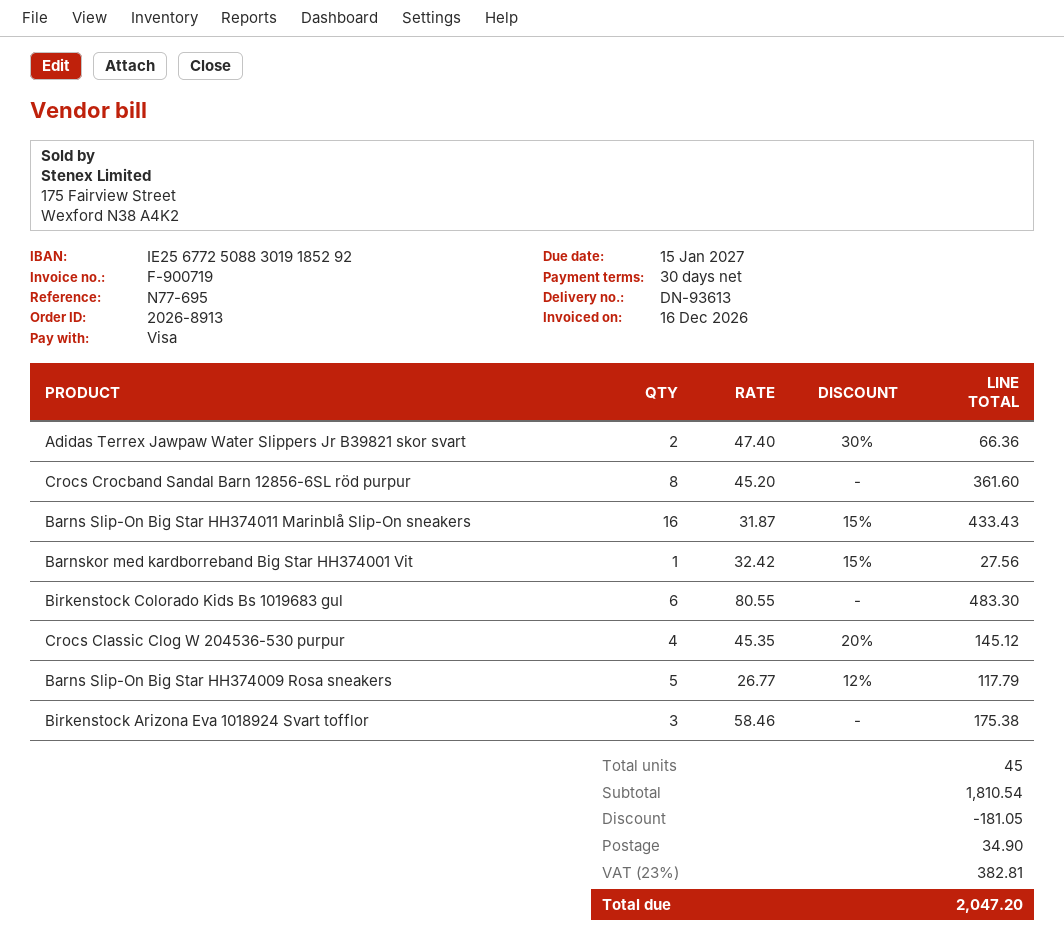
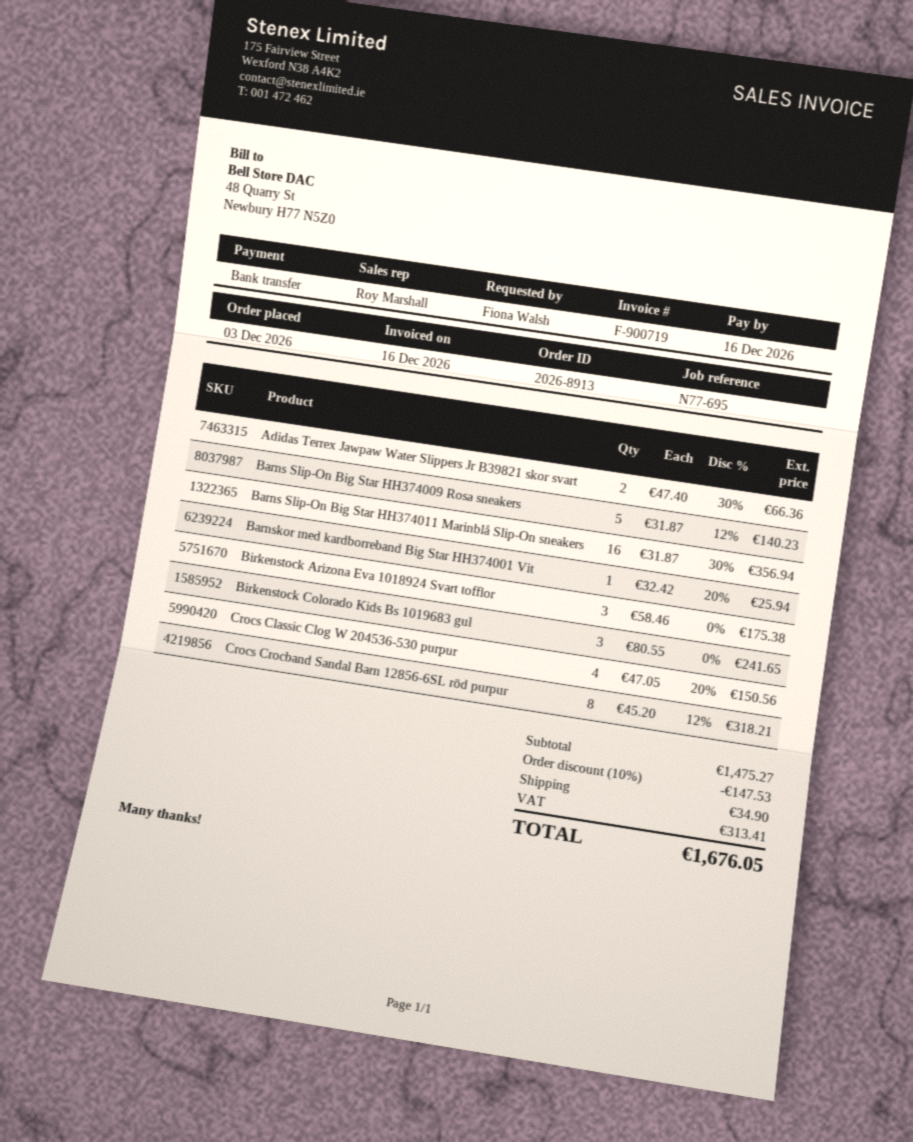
due date: 2027-01-15 -> 2026-12-16
payment method: Visa -> bank transfer
Crocs Crocband Sandal Barn 12856-6SL röd purpur: 8 x 45.20 = 361.60 -> 8 x 45.20 - 12% = 318.21
Barns Slip-On Big Star HH374011 Marinblå Slip-On sneakers: 16 x 31.87 - 15% = 433.43 -> 16 x 31.87 - 30% = 356.94
Barnskor med kardborreband Big Star HH374001 Vit: 1 x 32.42 - 15% = 27.56 -> 1 x 32.42 - 20% = 25.94
Birkenstock Colorado Kids Bs 1019683 gul: 6 x 80.55 = 483.30 -> 3 x 80.55 = 241.65
Crocs Classic Clog W 204536-530 purpur: 4 x 45.35 - 20% = 145.12 -> 4 x 47.05 - 20% = 150.56
Barns Slip-On Big Star HH374009 Rosa sneakers: 5 x 26.77 - 12% = 117.79 -> 5 x 31.87 - 12% = 140.23
subtotal: 1810.54 -> 1475.27
discount: 181.05 -> 147.53
tax: 382.81 -> 313.41
total: 2047.20 -> 1676.05

